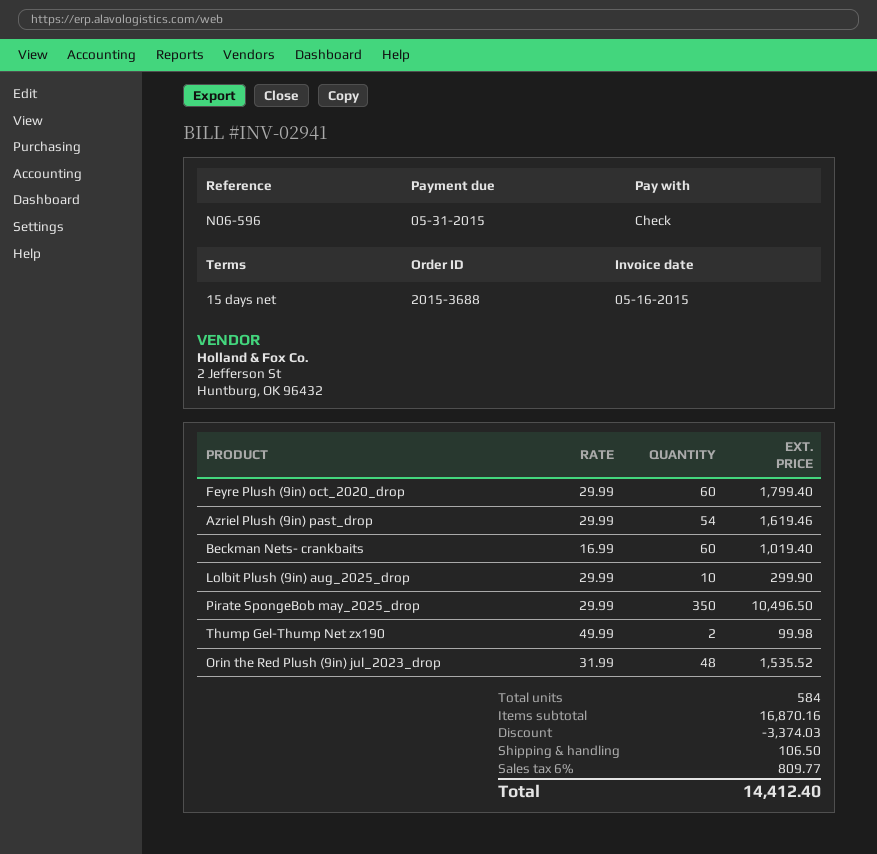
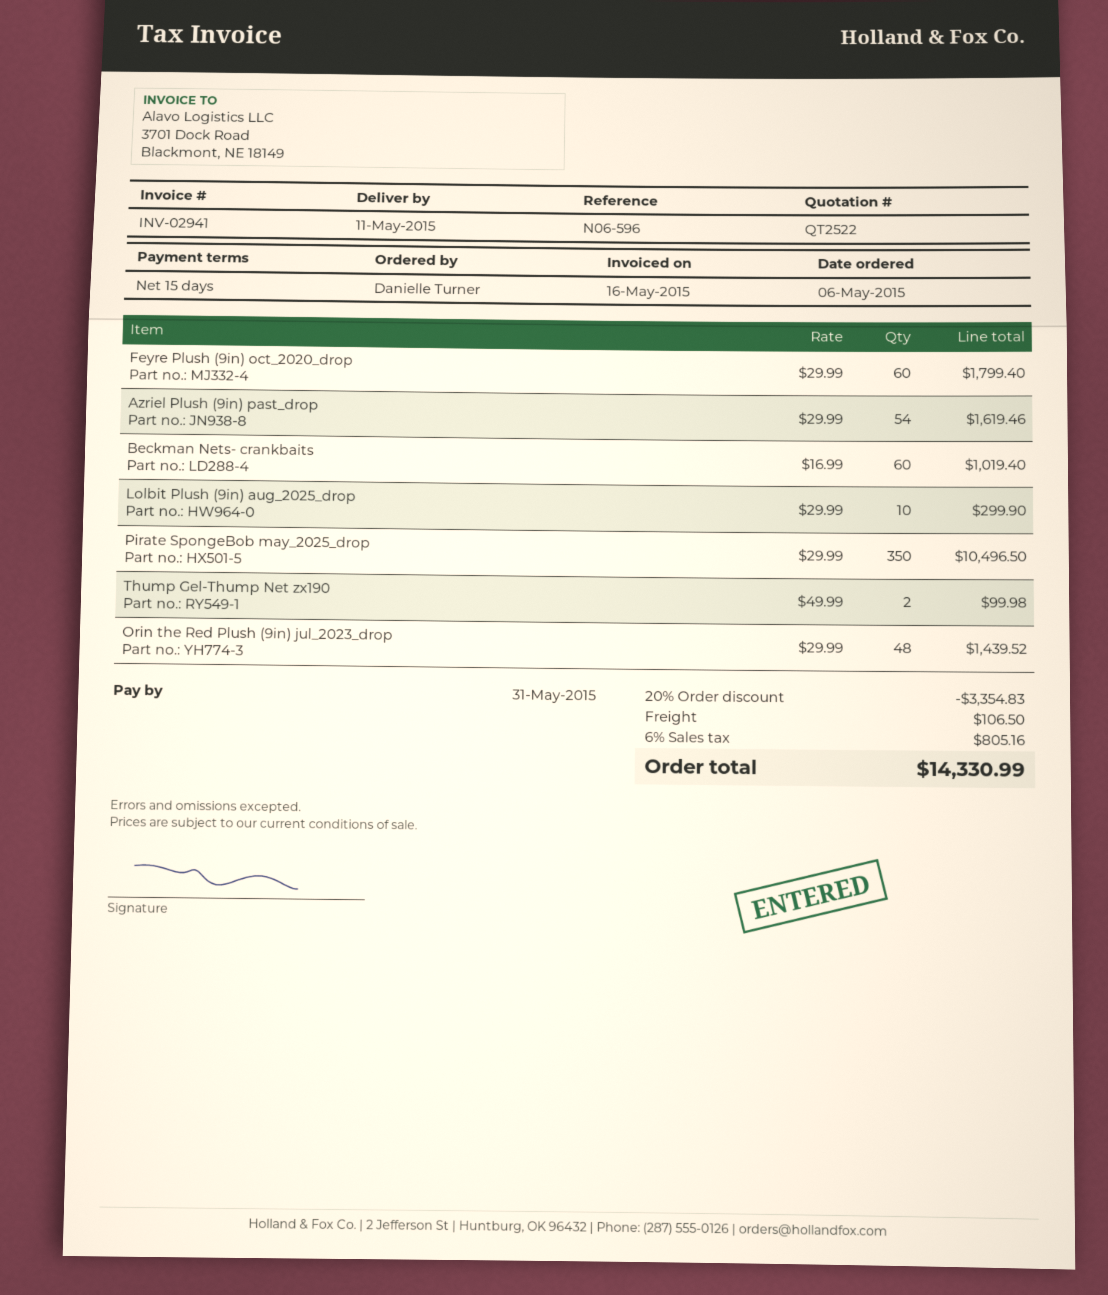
Orin the Red Plush (9in) jul_2023_drop: 48 x 31.99 = 1535.52 -> 48 x 29.99 = 1439.52
discount: 3374.03 -> 3354.83
tax: 6% = 809.77 -> 6% = 805.16
total: 14412.40 -> 14330.99

